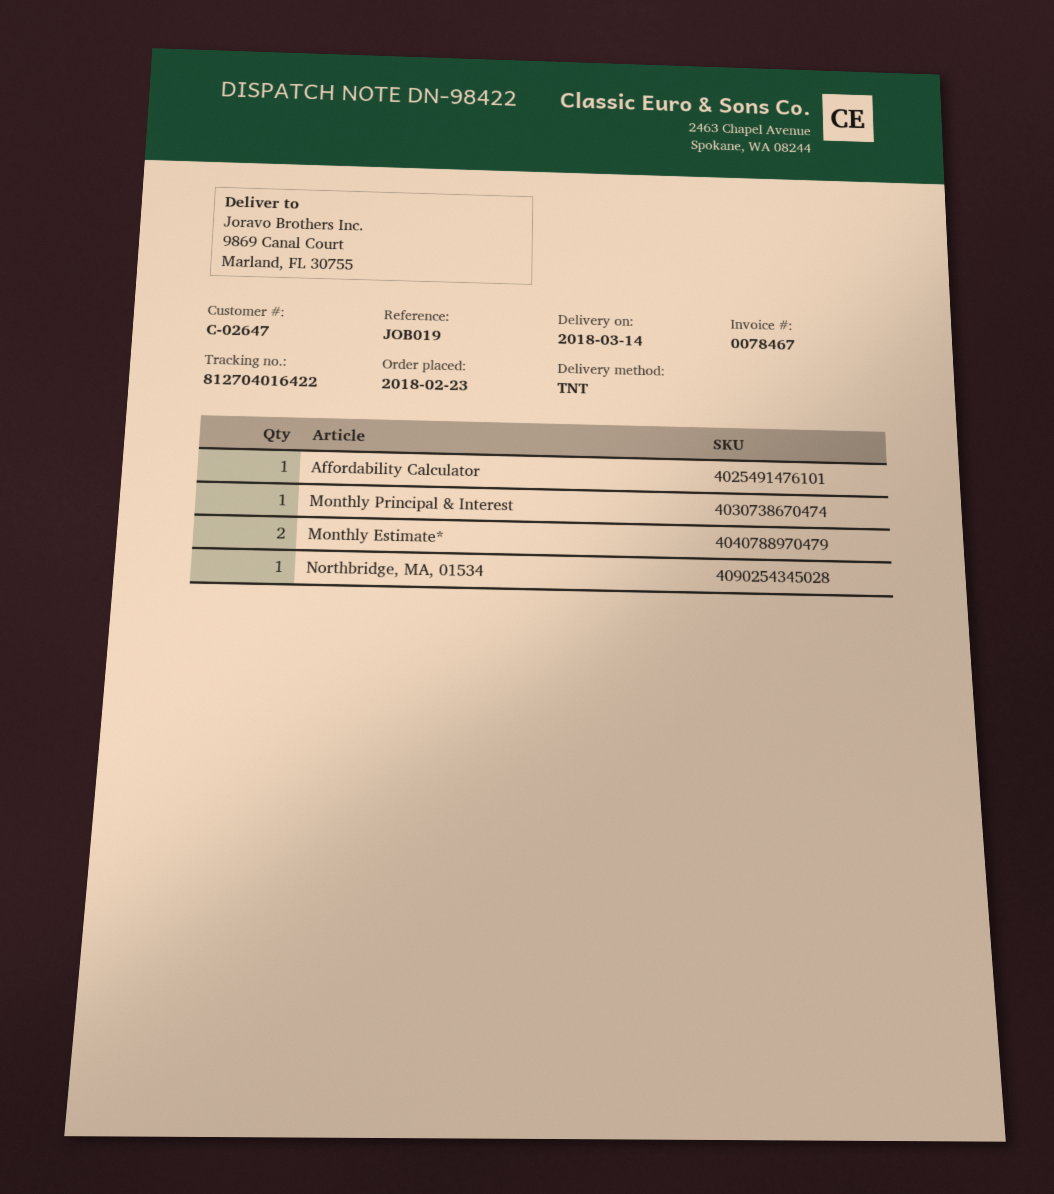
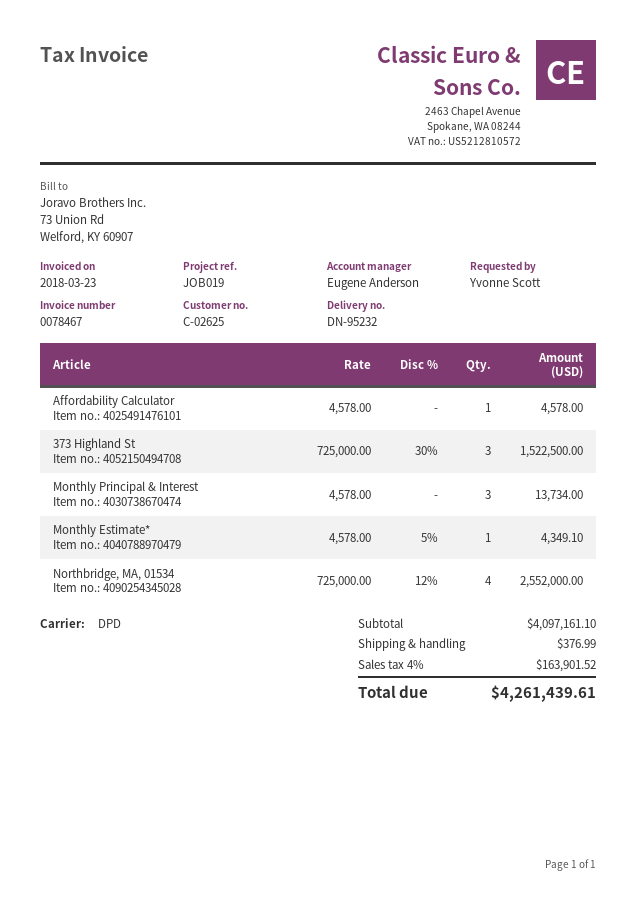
delivery note number: DN-98422 -> DN-95232
customer number: C-02647 -> C-02625
shipping method: TNT -> DPD
Monthly Principal & Interest: 1 -> 3
Monthly Estimate*: 2 -> 1
Northbridge, MA, 01534: 1 -> 4
373 Highland St: none -> 3

